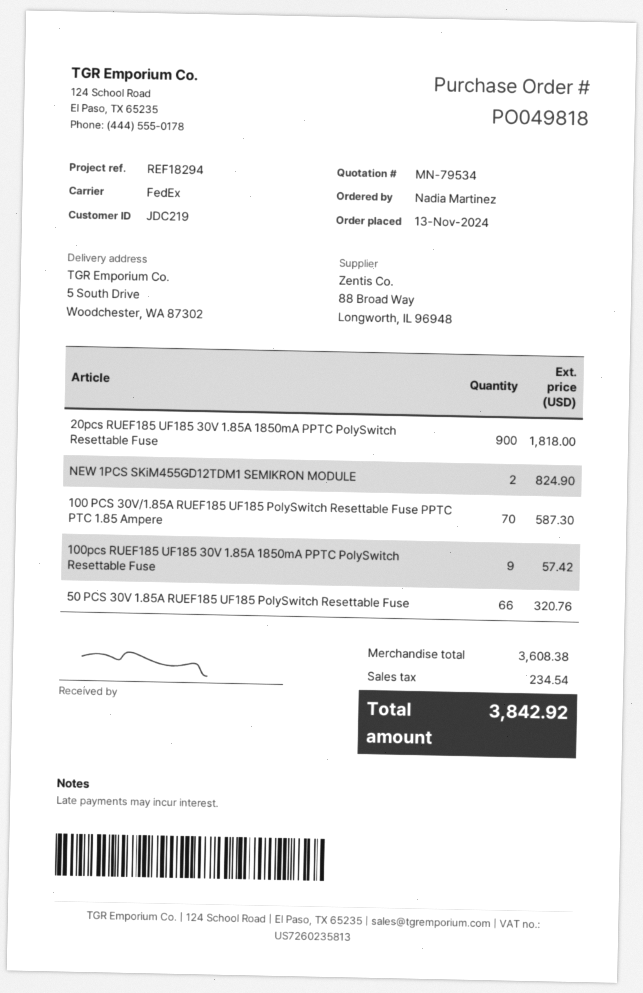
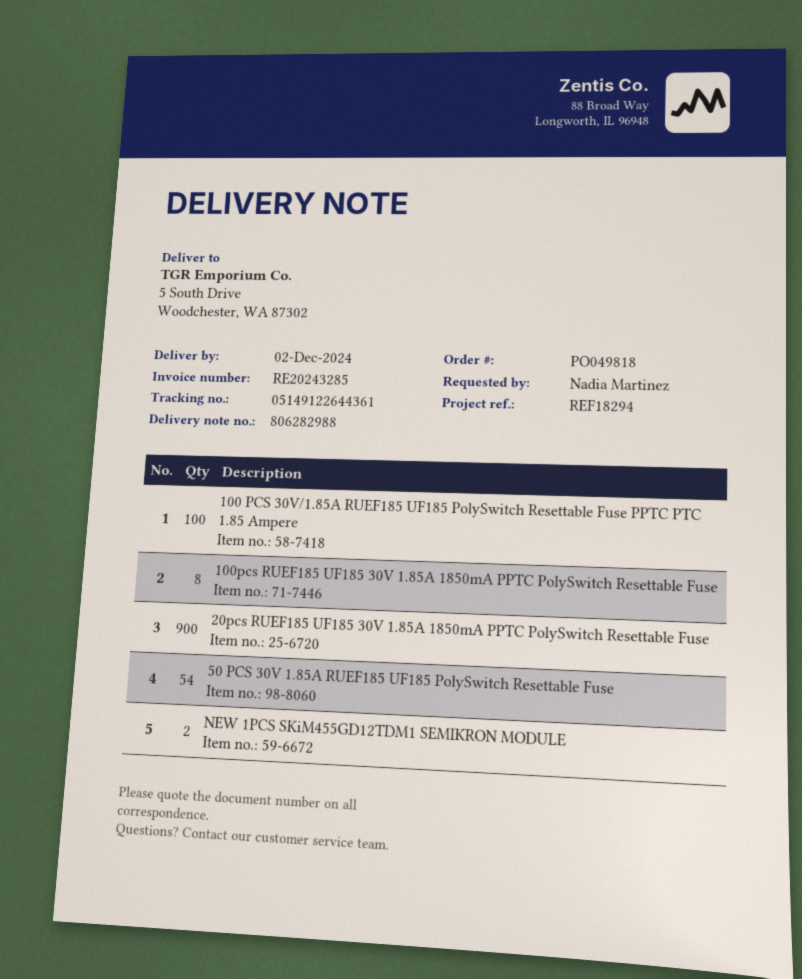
100 PCS 30V/1.85A RUEF185 UF185 PolySwitch Resettable Fuse PPTC PTC 1.85 Ampere: 70 -> 100
100pcs RUEF185 UF185 30V 1.85A 1850mA PPTC PolySwitch Resettable Fuse: 9 -> 8
50 PCS 30V 1.85A RUEF185 UF185 PolySwitch Resettable Fuse: 66 -> 54

